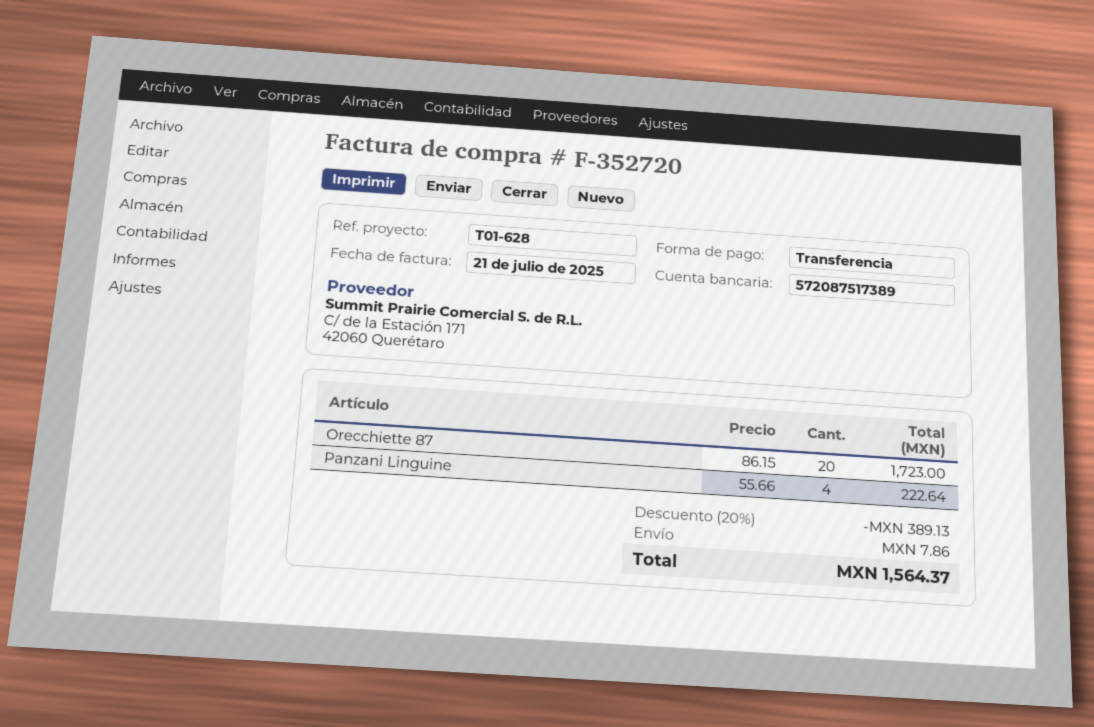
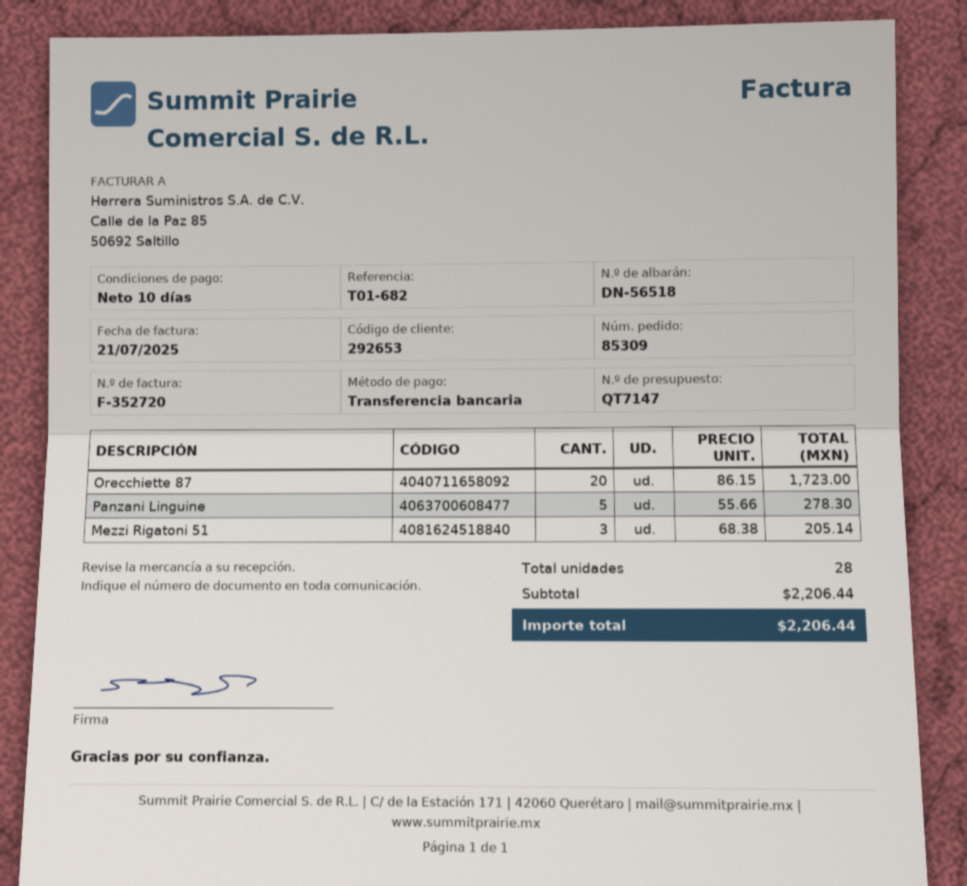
reference: T01-628 -> T01-682
Panzani Linguine: 4 x 55.66 = 222.64 -> 5 x 55.66 = 278.30
Mezzi Rigatoni 51: none -> 3 x 68.38 = 205.14
discount: 20% = 389.13 -> none
shipping: 7.86 -> none
total: 1564.37 -> 2206.44

